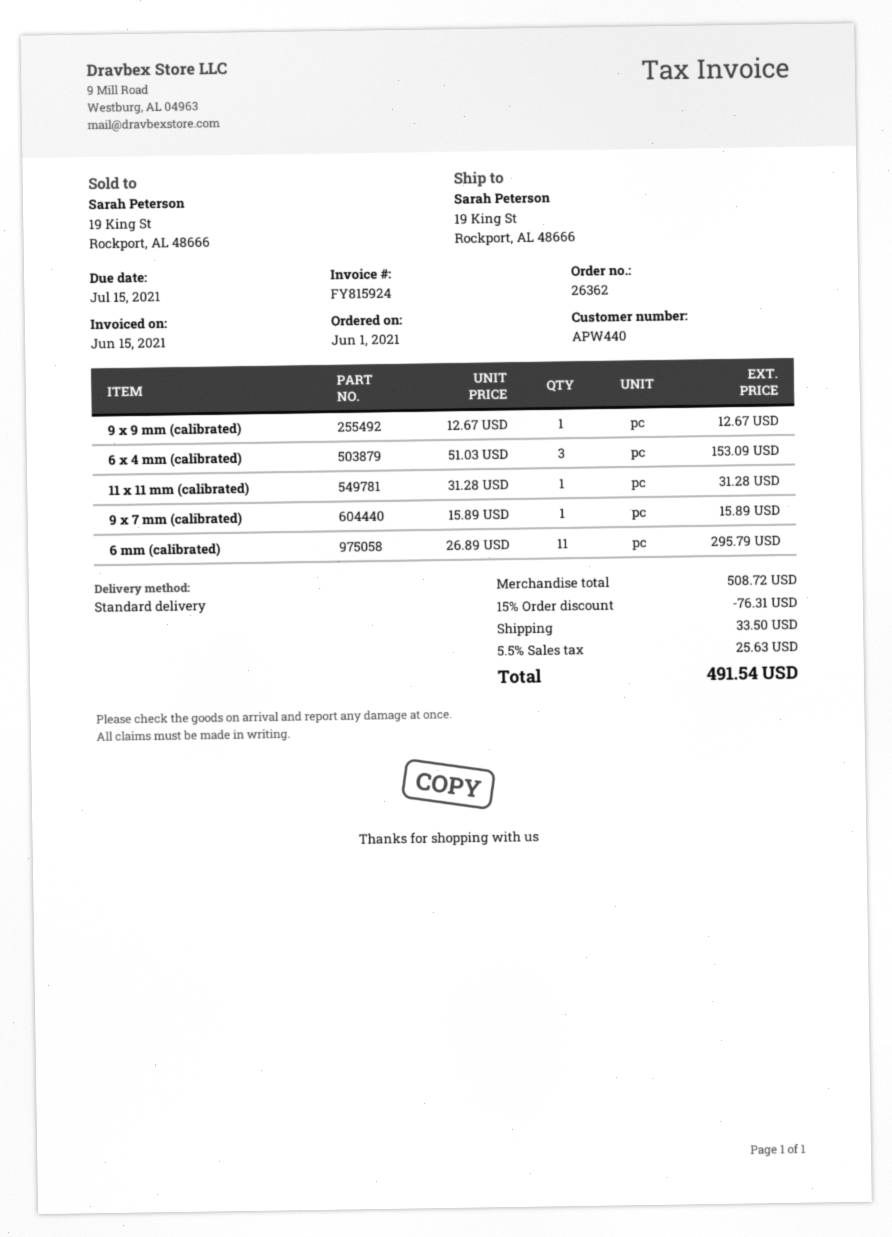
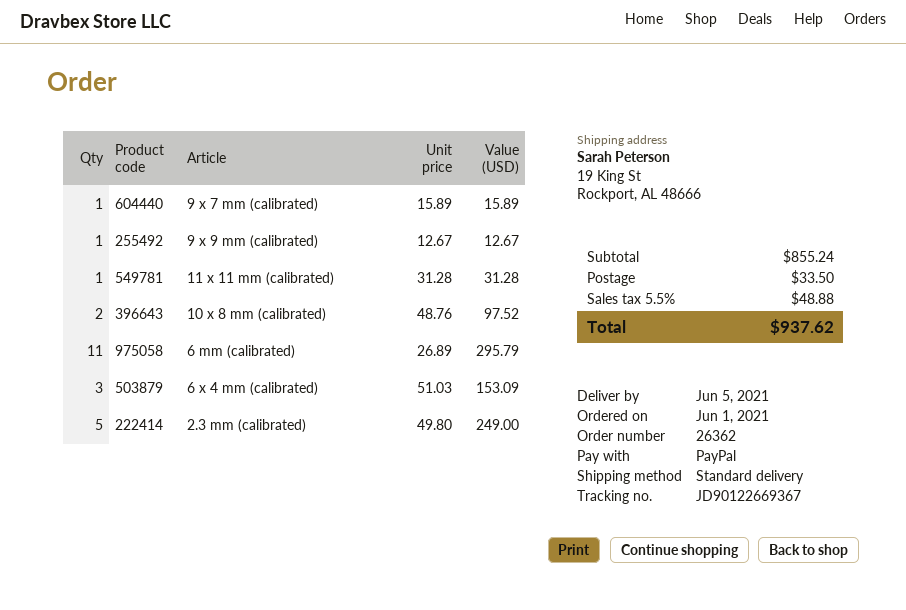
10 x 8 mm (calibrated): none -> 2 x 48.76 = 97.52
2.3 mm (calibrated): none -> 5 x 49.80 = 249.00
subtotal: 508.72 -> 855.24
discount: 15% = 76.31 -> none
tax: 5.5% = 25.63 -> 5.5% = 48.88
total: 491.54 -> 937.62

